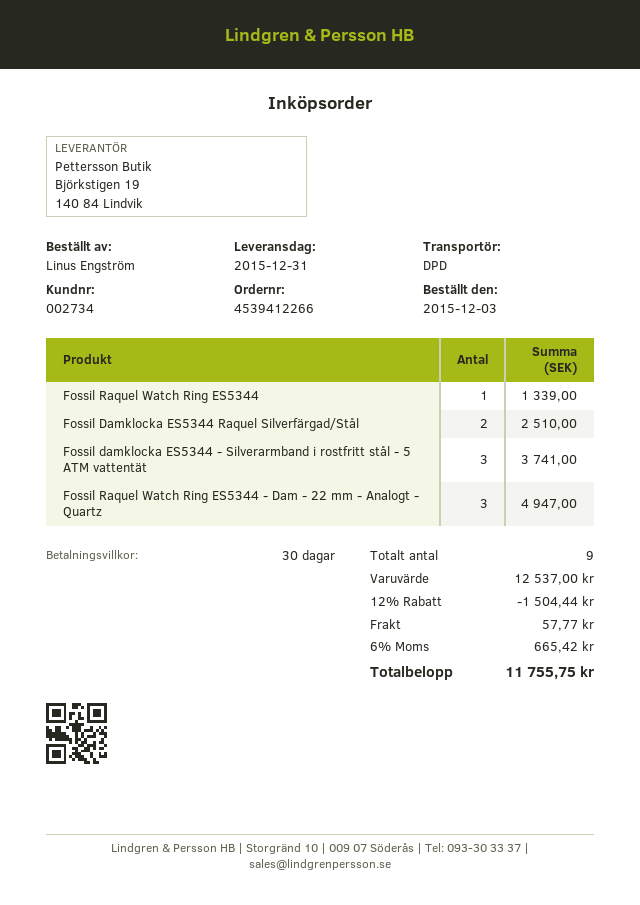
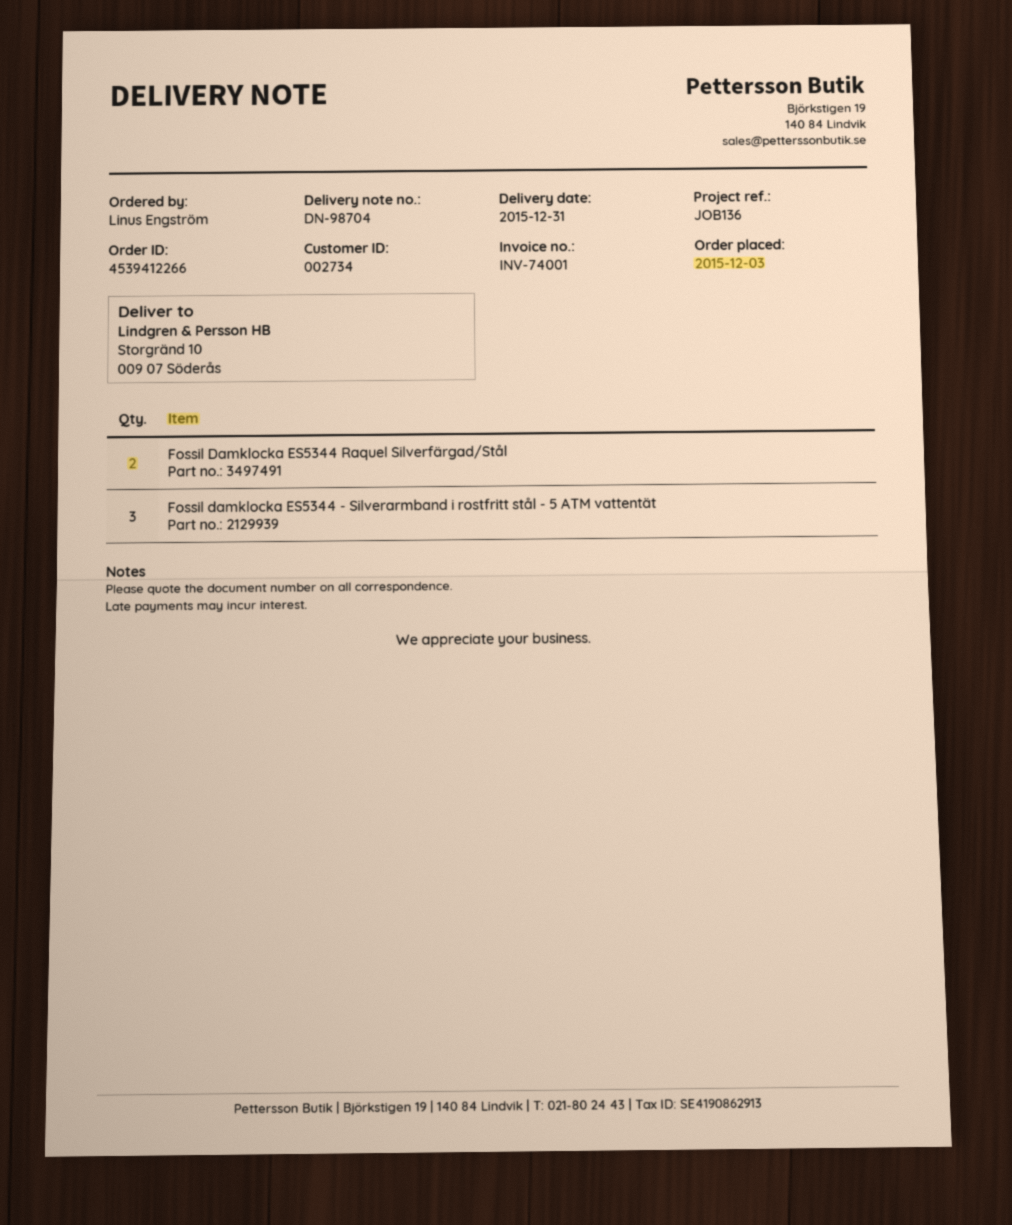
Fossil Raquel Watch Ring ES5344: 1 -> none
Fossil Raquel Watch Ring ES5344 - Dam - 22 mm - Analogt - Quartz: 3 -> none

